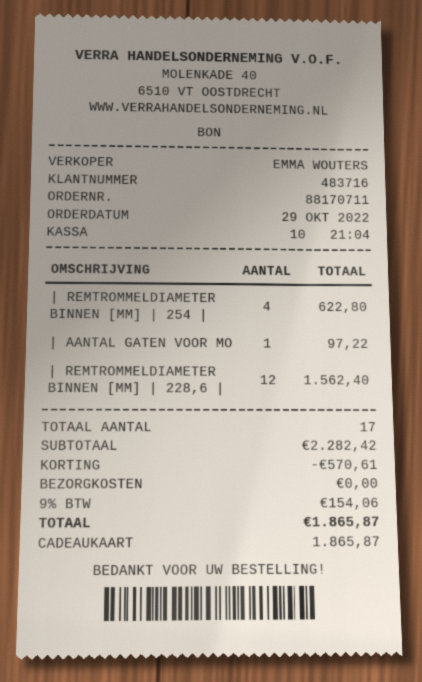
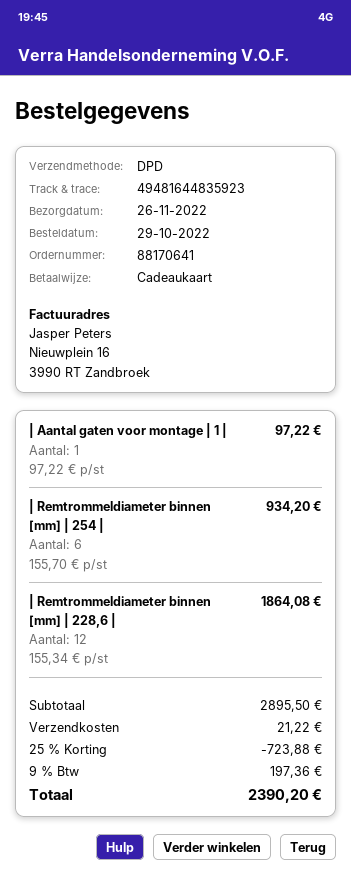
order number: 88170711 -> 88170641
| REMTROMMELDIAMETER BINNEN [MM] | 254 |: 4 for 622.80 -> 6 for 934.20
| REMTROMMELDIAMETER BINNEN [MM] | 228,6 |: 12 for 1562.40 -> 12 for 1864.08
subtotal: 2282.42 -> 2895.50
discount: 570.61 -> 723.88
shipping: 0.00 -> 21.22
tax: 9% = 154.06 -> 9% = 197.36
total: 1865.87 -> 2390.20

